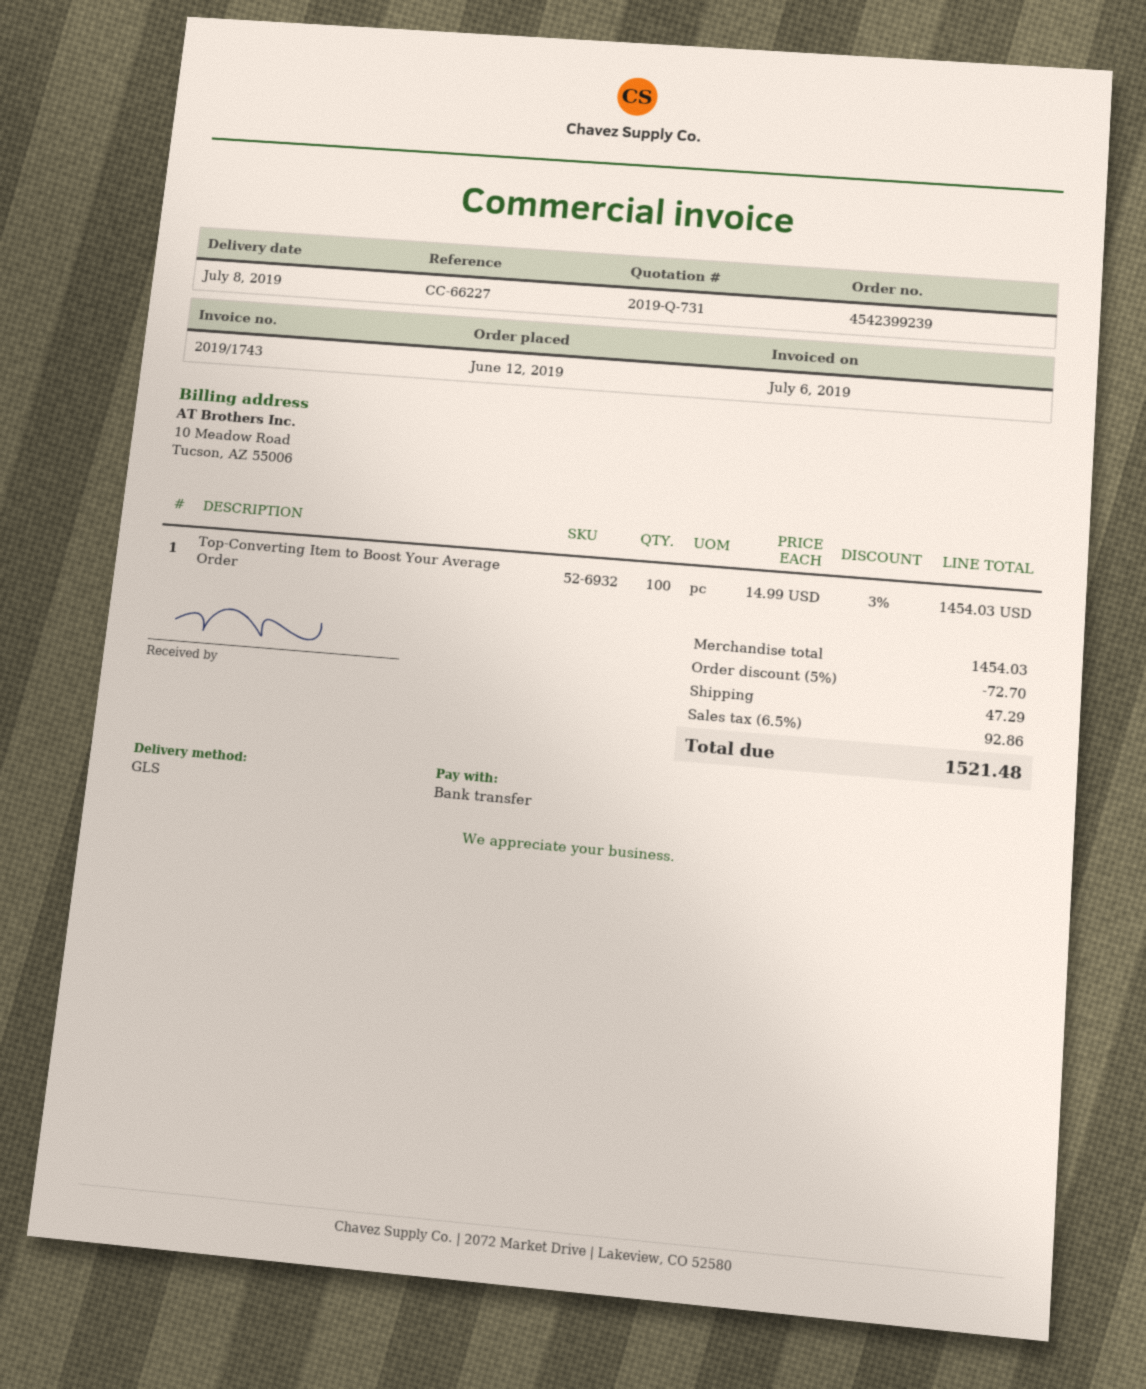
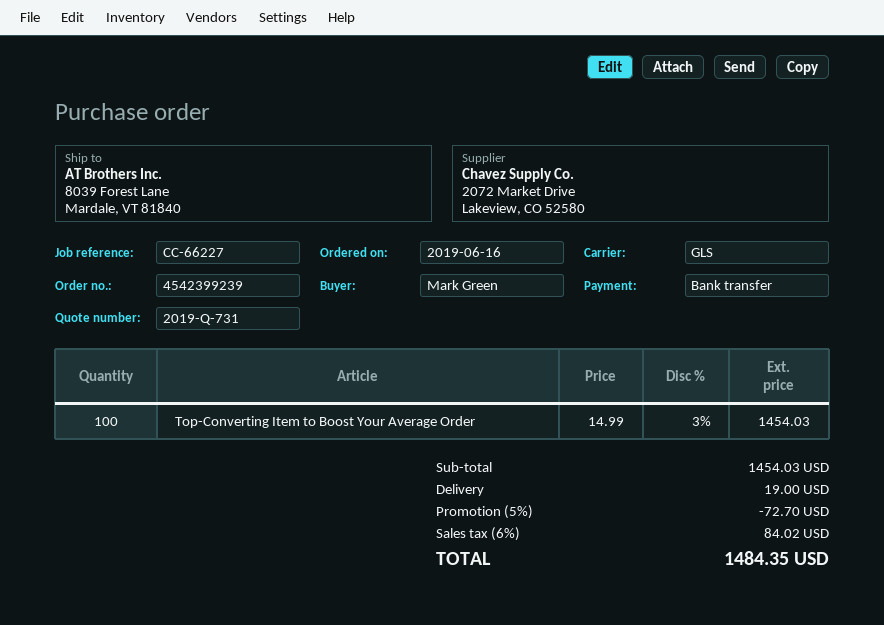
order date: 2019-06-12 -> 2019-06-16
shipping: 47.29 -> 19.00
tax: 6.5% = 92.86 -> 6% = 84.02
total: 1521.48 -> 1484.35

